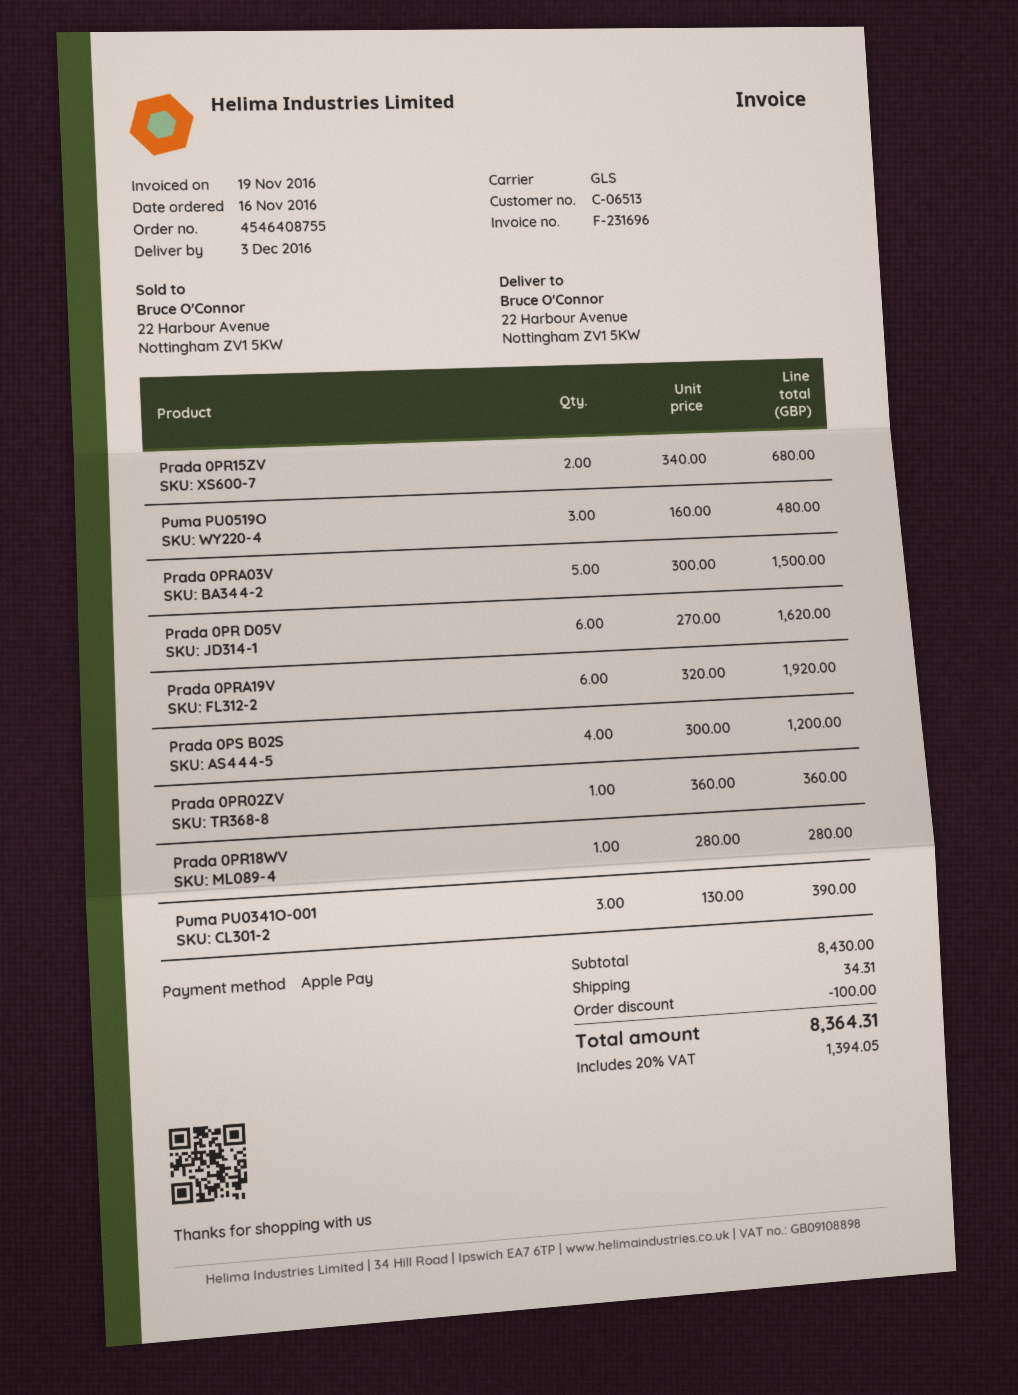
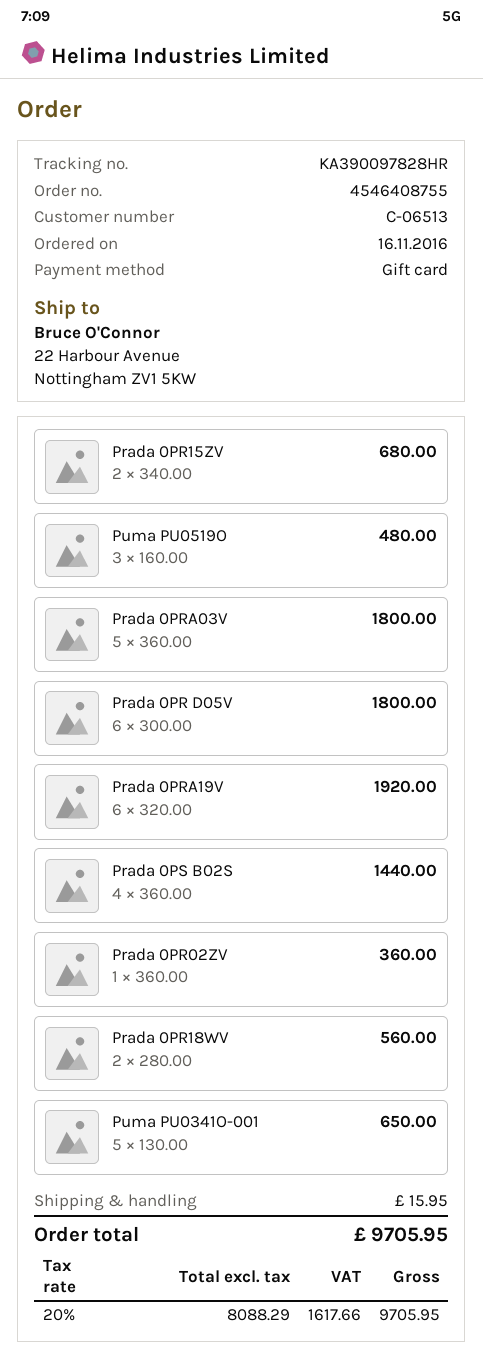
payment method: Apple Pay -> gift card
Prada 0PRA03V: 5 x 300.00 = 1500.00 -> 5 x 360.00 = 1800.00
Prada 0PR D05V: 6 x 270.00 = 1620.00 -> 6 x 300.00 = 1800.00
Prada 0PS B02S: 4 x 300.00 = 1200.00 -> 4 x 360.00 = 1440.00
Prada 0PR18WV: 1 x 280.00 = 280.00 -> 2 x 280.00 = 560.00
Puma PU0341O-001: 3 x 130.00 = 390.00 -> 5 x 130.00 = 650.00
discount: 100.00 -> none
shipping: 34.31 -> 15.95
tax: 20% = 1394.05 -> 20% = 1617.66
total: 8364.31 -> 9705.95

